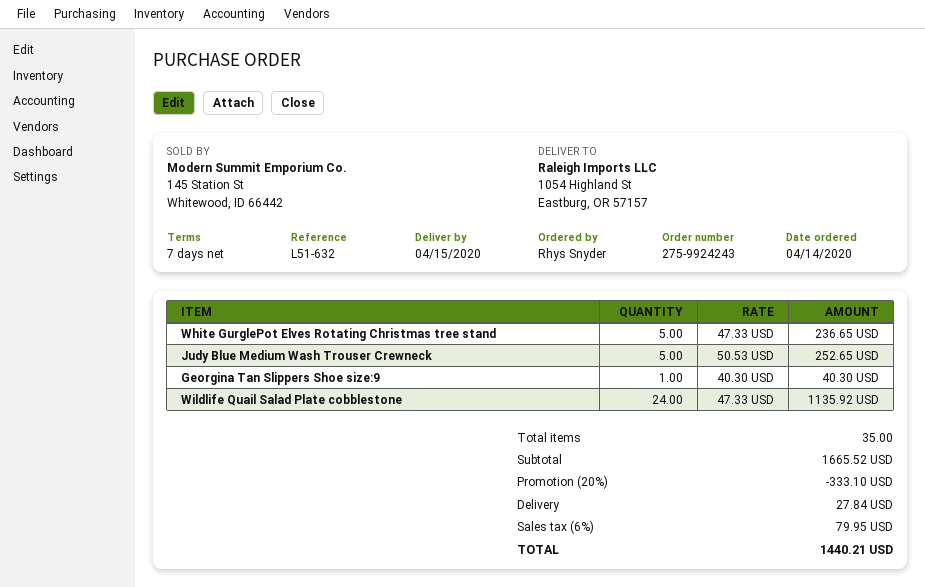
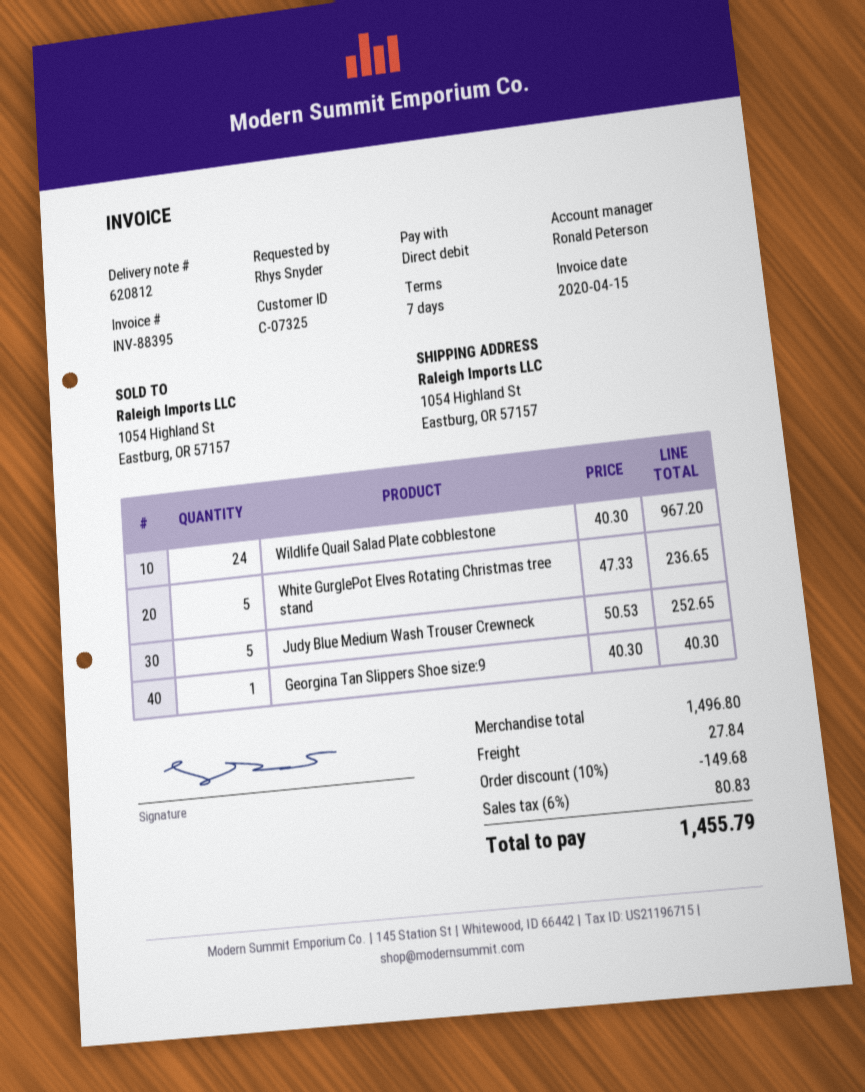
Wildlife Quail Salad Plate cobblestone: 24 x 47.33 = 1135.92 -> 24 x 40.30 = 967.20
subtotal: 1665.52 -> 1496.80
discount: 20% = 333.10 -> 10% = 149.68
tax: 6% = 79.95 -> 6% = 80.83
total: 1440.21 -> 1455.79

